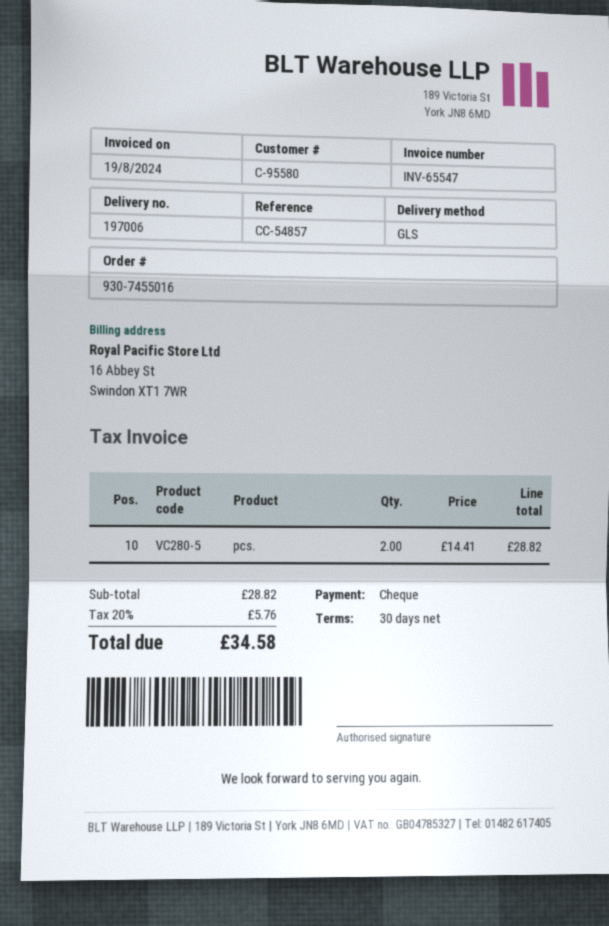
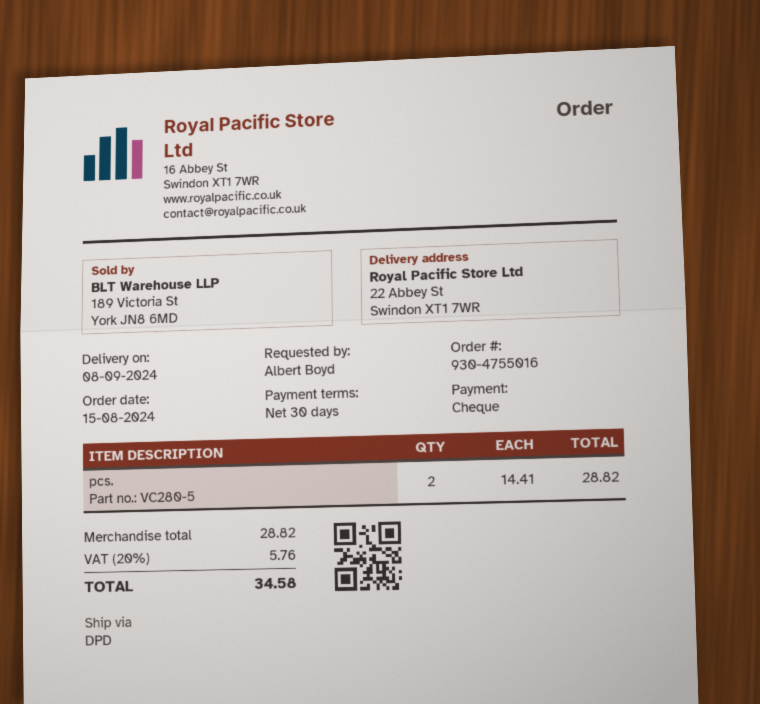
order number: 930-7455016 -> 930-4755016
shipping method: GLS -> DPD

